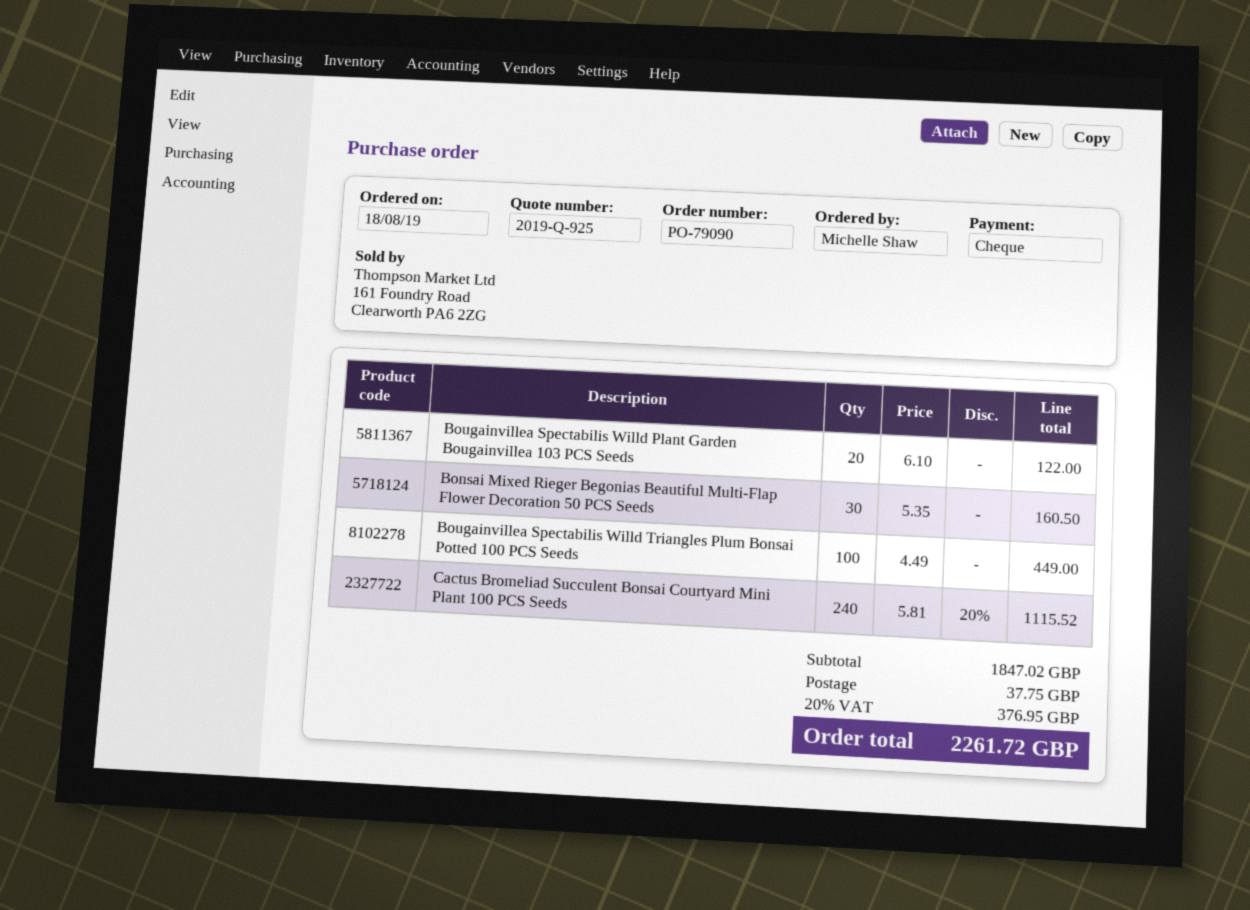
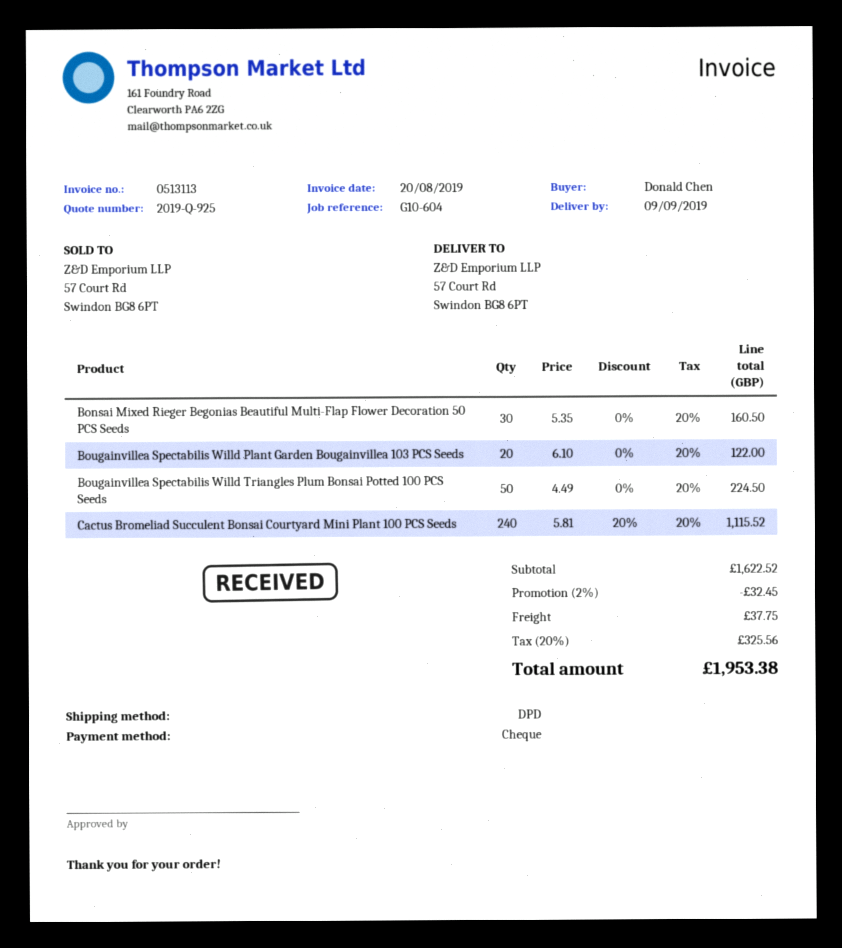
ordered by: Michelle Shaw -> Donald Chen
Bougainvillea Spectabilis Willd Triangles Plum Bonsai Potted 100 PCS Seeds: 100 x 4.49 = 449.00 -> 50 x 4.49 = 224.50
subtotal: 1847.02 -> 1622.52
discount: none -> 2% = 32.45
tax: 20% = 376.95 -> 20% = 325.56
total: 2261.72 -> 1953.38

